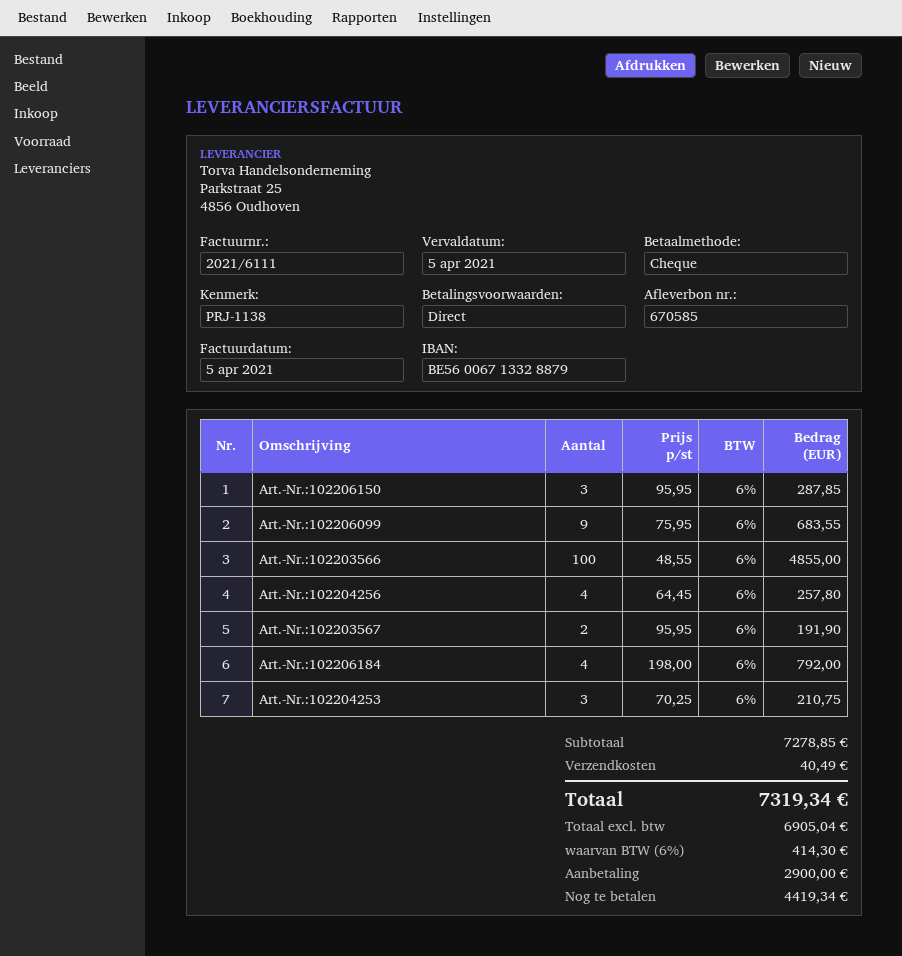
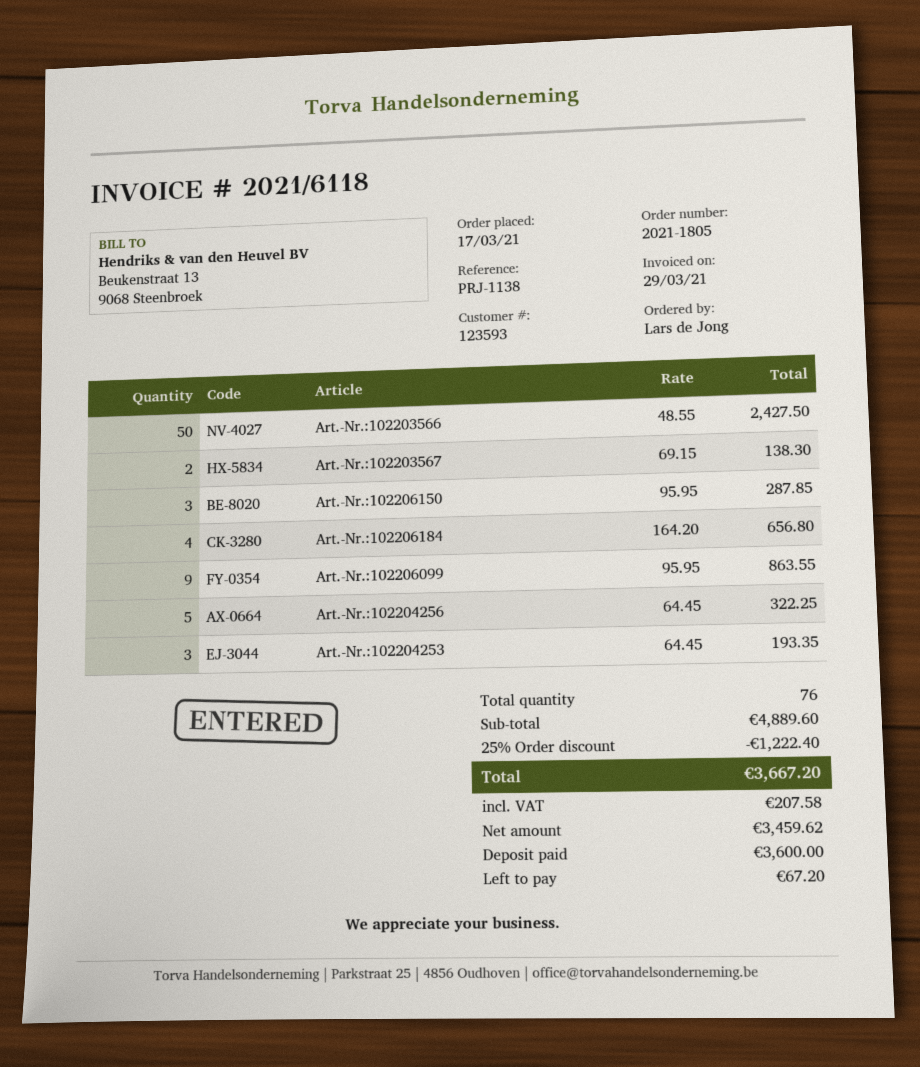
invoice number: 2021/6111 -> 2021/6118
invoice date: 2021-04-05 -> 2021-03-29
Art.-Nr.:102206099: 9 x 75.95 = 683.55 -> 9 x 95.95 = 863.55
Art.-Nr.:102203566: 100 x 48.55 = 4855.00 -> 50 x 48.55 = 2427.50
Art.-Nr.:102204256: 4 x 64.45 = 257.80 -> 5 x 64.45 = 322.25
Art.-Nr.:102203567: 2 x 95.95 = 191.90 -> 2 x 69.15 = 138.30
Art.-Nr.:102206184: 4 x 198.00 = 792.00 -> 4 x 164.20 = 656.80
Art.-Nr.:102204253: 3 x 70.25 = 210.75 -> 3 x 64.45 = 193.35
subtotal: 7278.85 -> 4889.60
discount: none -> 25% = 1222.40
shipping: 40.49 -> none
net: 6905.04 -> 3459.62
tax: 414.30 -> 207.58
total: 7319.34 -> 3667.20
deposit: 2900.00 -> 3600.00
balance: 4419.34 -> 67.20

